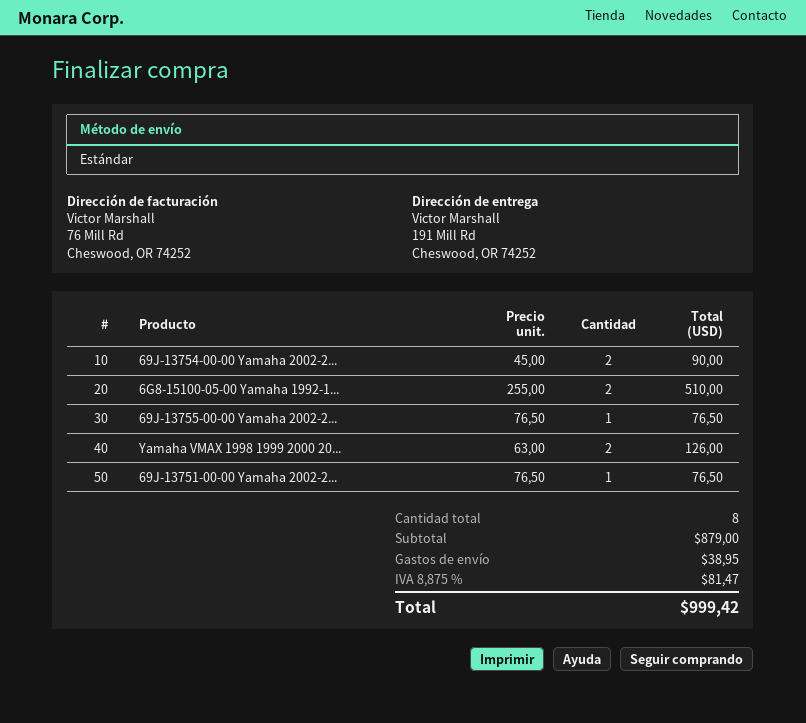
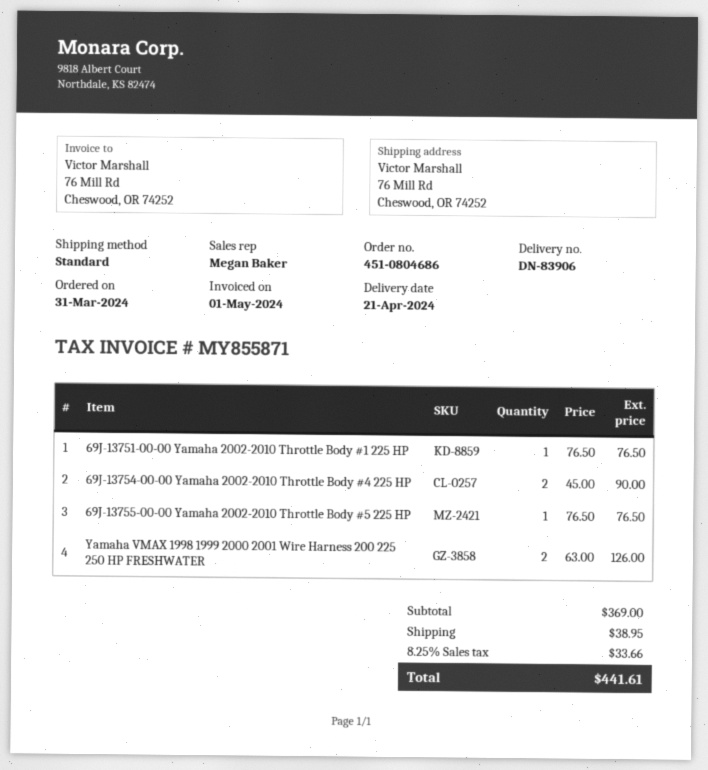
ship to: 191 Mill Rd, Cheswood, OR 74252 -> 76 Mill Rd, Cheswood, OR 74252
6G8-15100-05-00 Yamaha 1992-1...: 2 x 255.00 = 510.00 -> none
subtotal: 879.00 -> 369.00
tax: 8.875% = 81.47 -> 8.25% = 33.66
total: 999.42 -> 441.61

